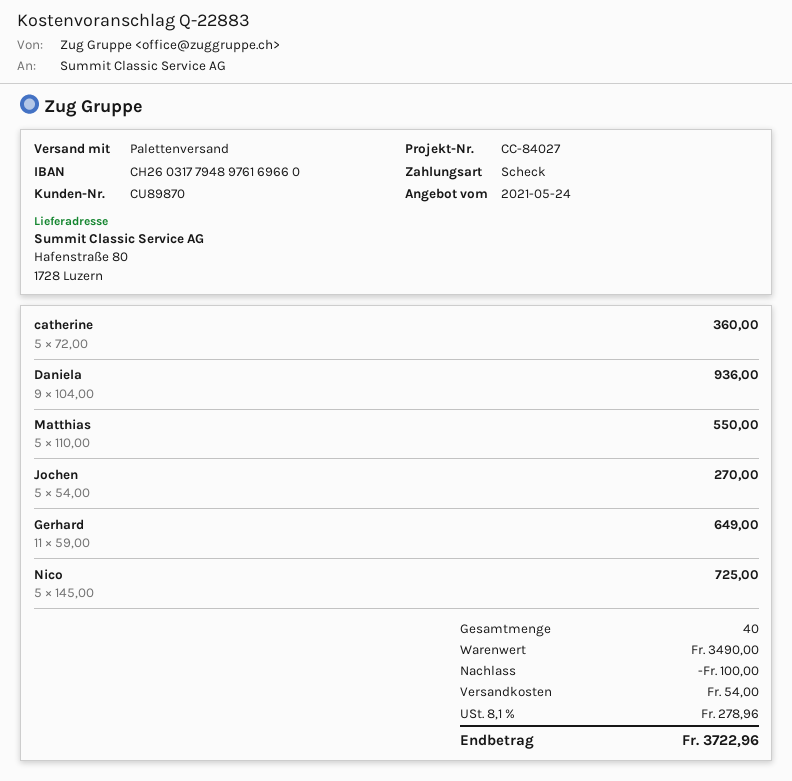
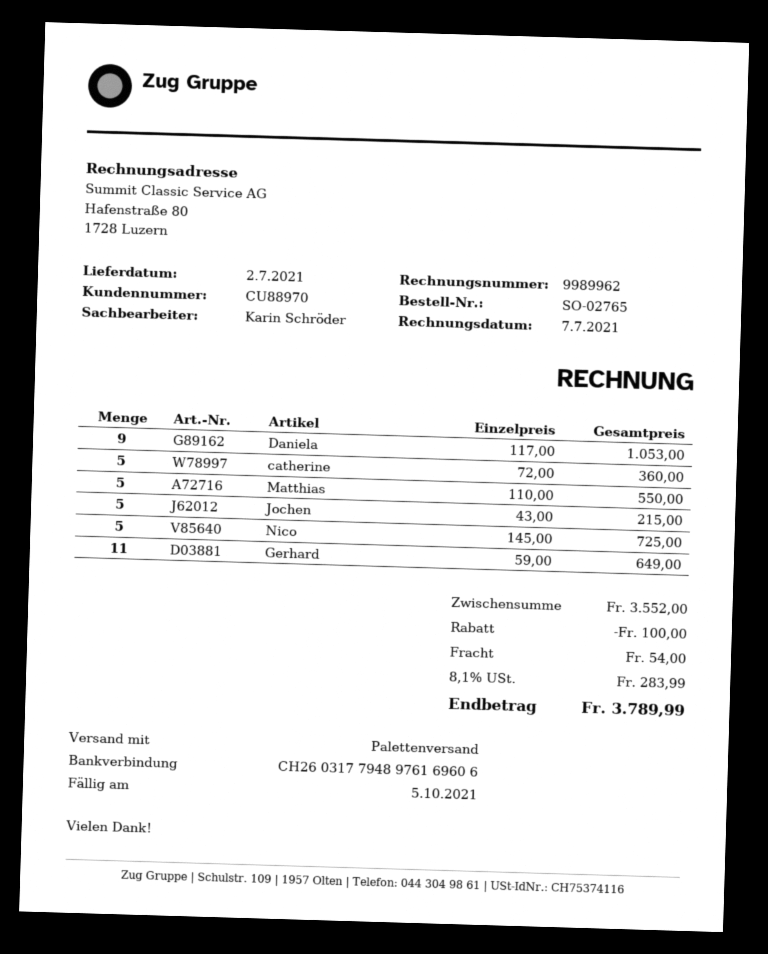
customer number: CU89870 -> CU88970
bank account: CH2603177948976169660 -> CH2603177948976169606
Daniela: 9 x 104.00 = 936.00 -> 9 x 117.00 = 1053.00
Jochen: 5 x 54.00 = 270.00 -> 5 x 43.00 = 215.00
subtotal: 3490.00 -> 3552.00
tax: 8.1% = 278.96 -> 8.1% = 283.99
total: 3722.96 -> 3789.99

